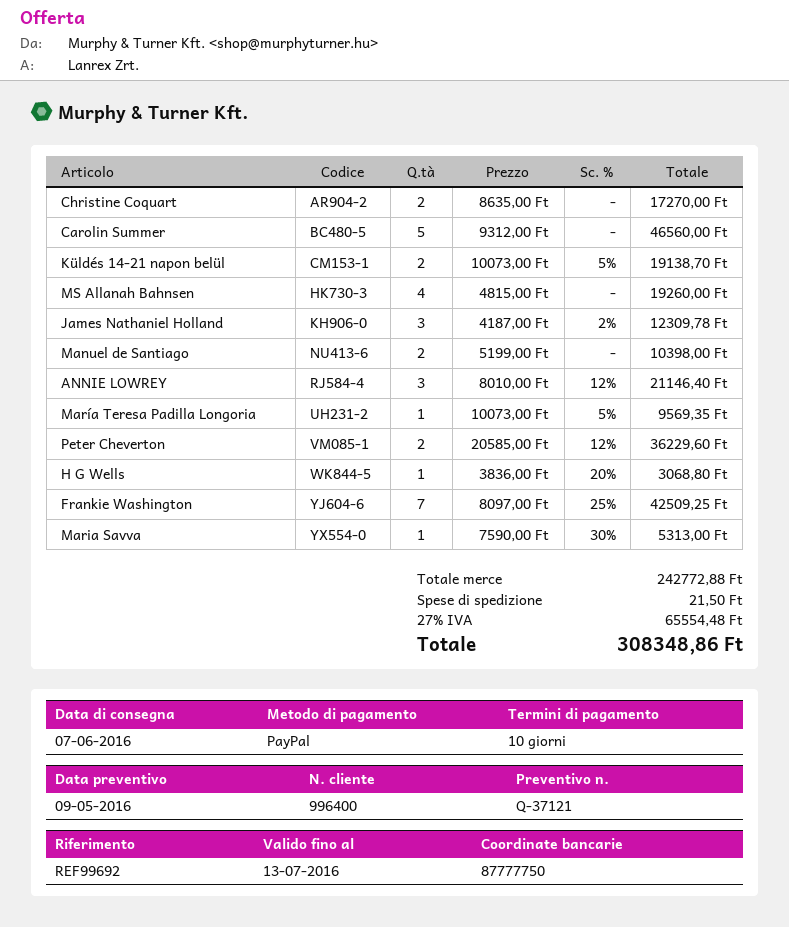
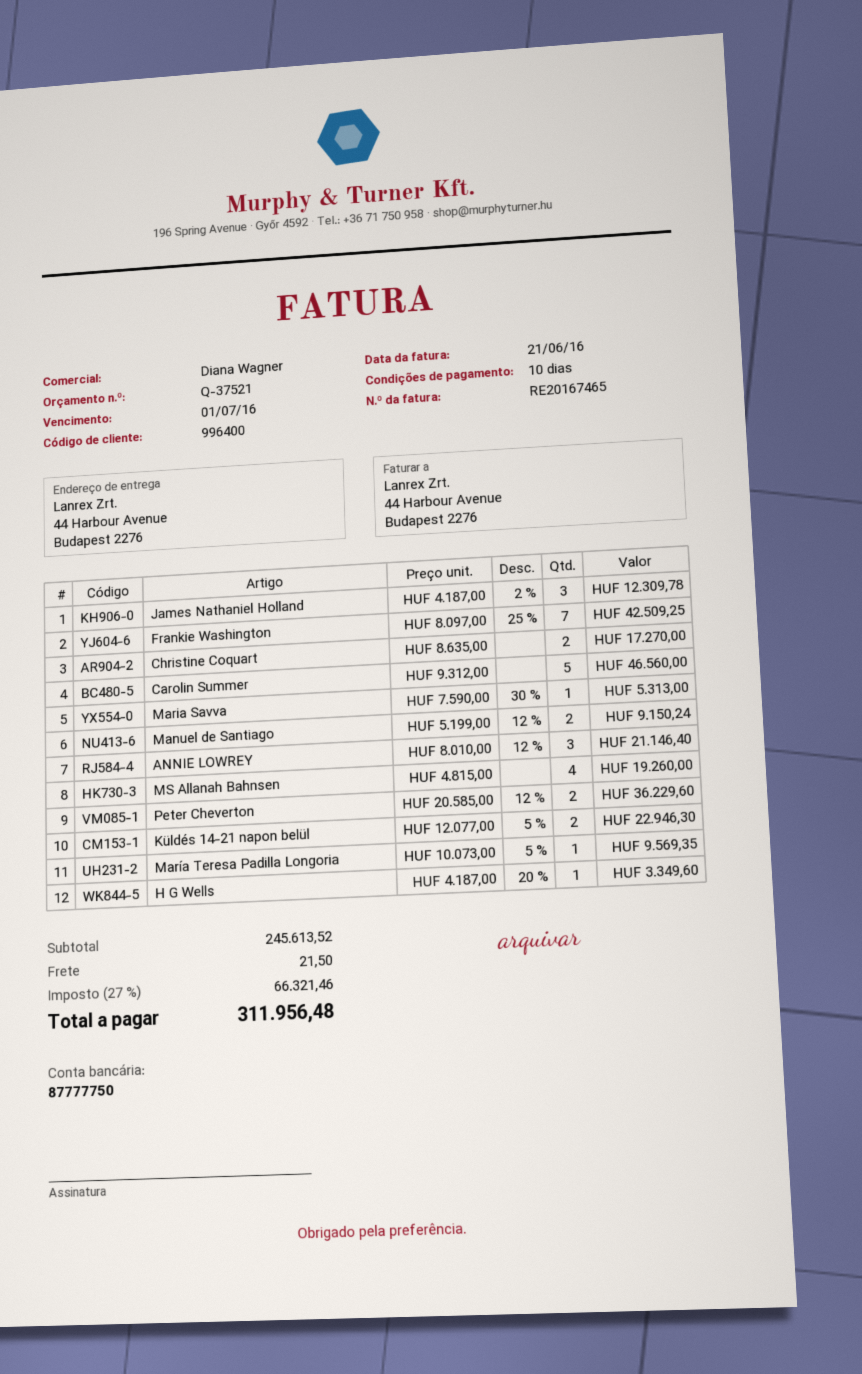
quote number: Q-37121 -> Q-37521
Küldés 14-21 napon belül: 2 x 10073.00 - 5% = 19138.70 -> 2 x 12077.00 - 5% = 22946.30
Manuel de Santiago: 2 x 5199.00 = 10398.00 -> 2 x 5199.00 - 12% = 9150.24
H G Wells: 1 x 3836.00 - 20% = 3068.80 -> 1 x 4187.00 - 20% = 3349.60
subtotal: 242772.88 -> 245613.52
tax: 27% = 65554.48 -> 27% = 66321.46
total: 308348.86 -> 311956.48

